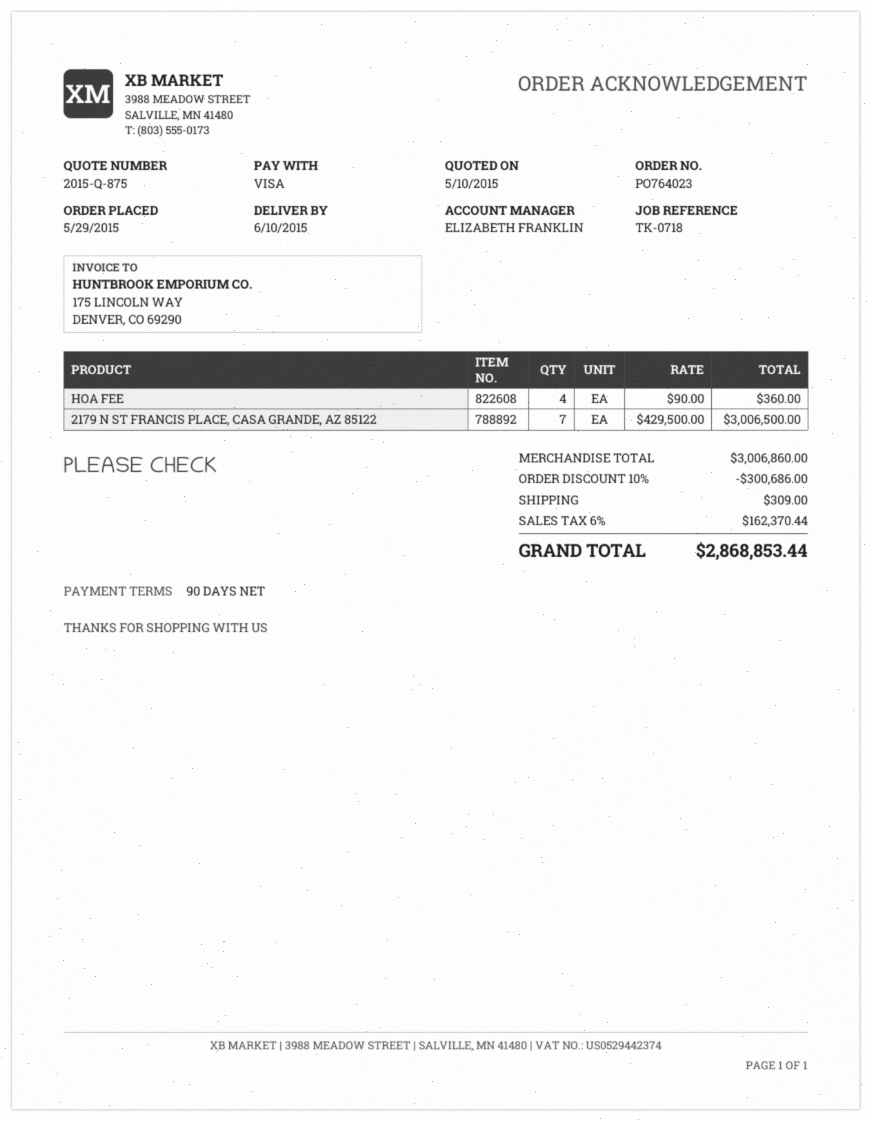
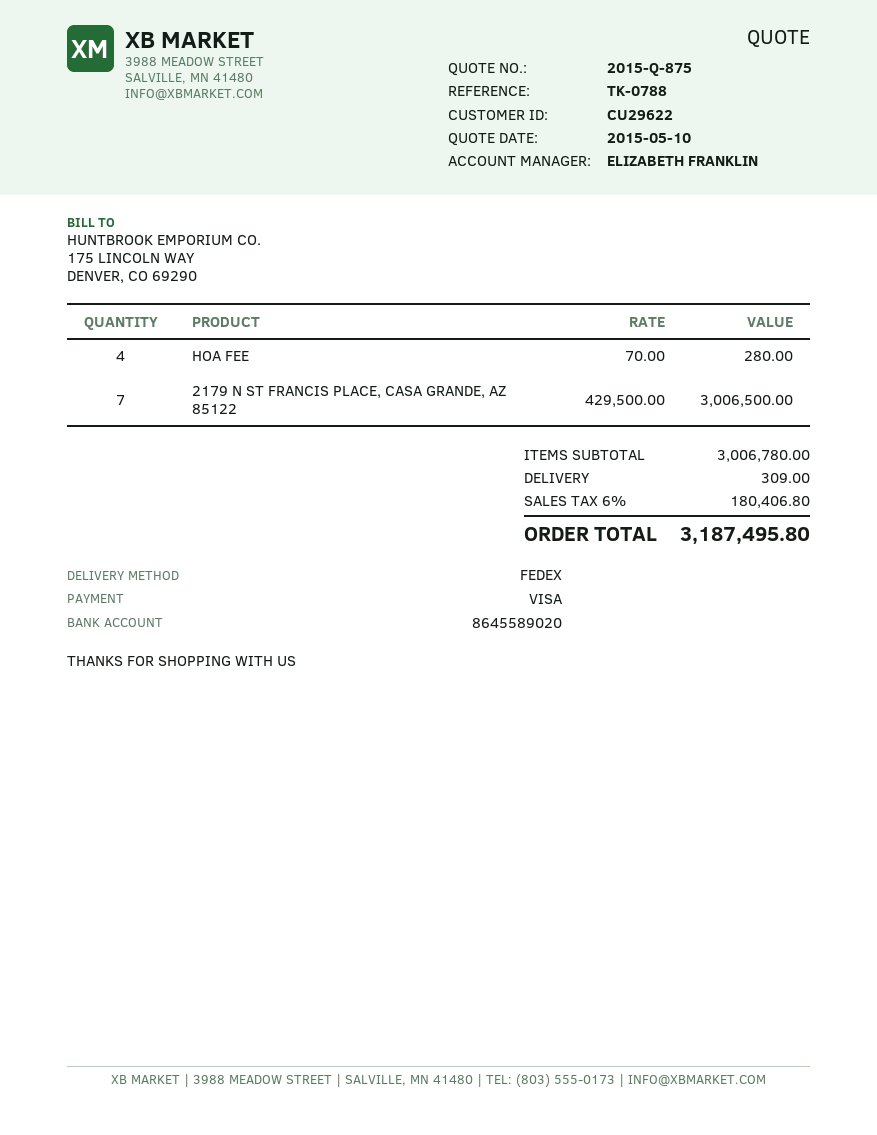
reference: TK-0718 -> TK-0788
HOA FEE: 4 x 90.00 = 360.00 -> 4 x 70.00 = 280.00
subtotal: 3006860.00 -> 3006780.00
discount: 10% = 300686.00 -> none
tax: 6% = 162370.44 -> 6% = 180406.80
total: 2868853.44 -> 3187495.80

